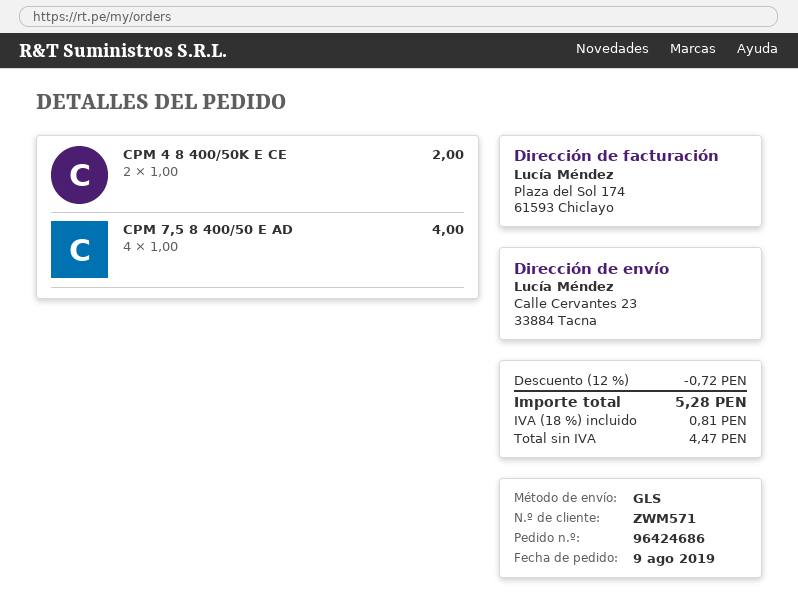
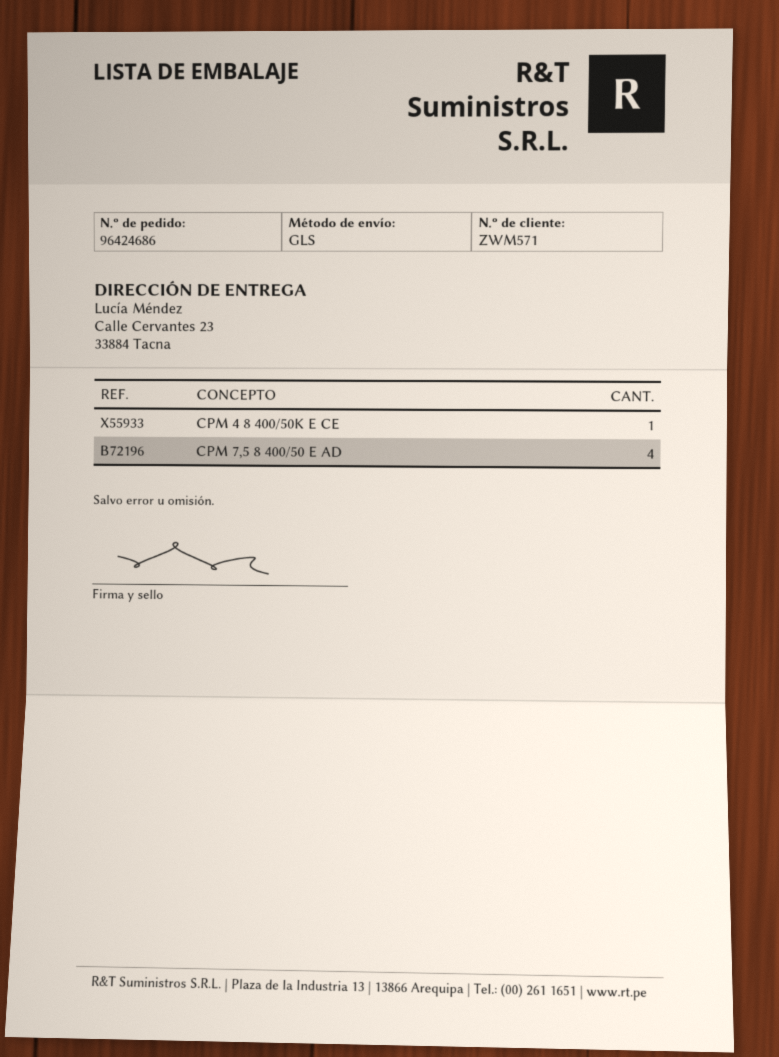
CPM 4 8 400/50K E CE: 2 -> 1

